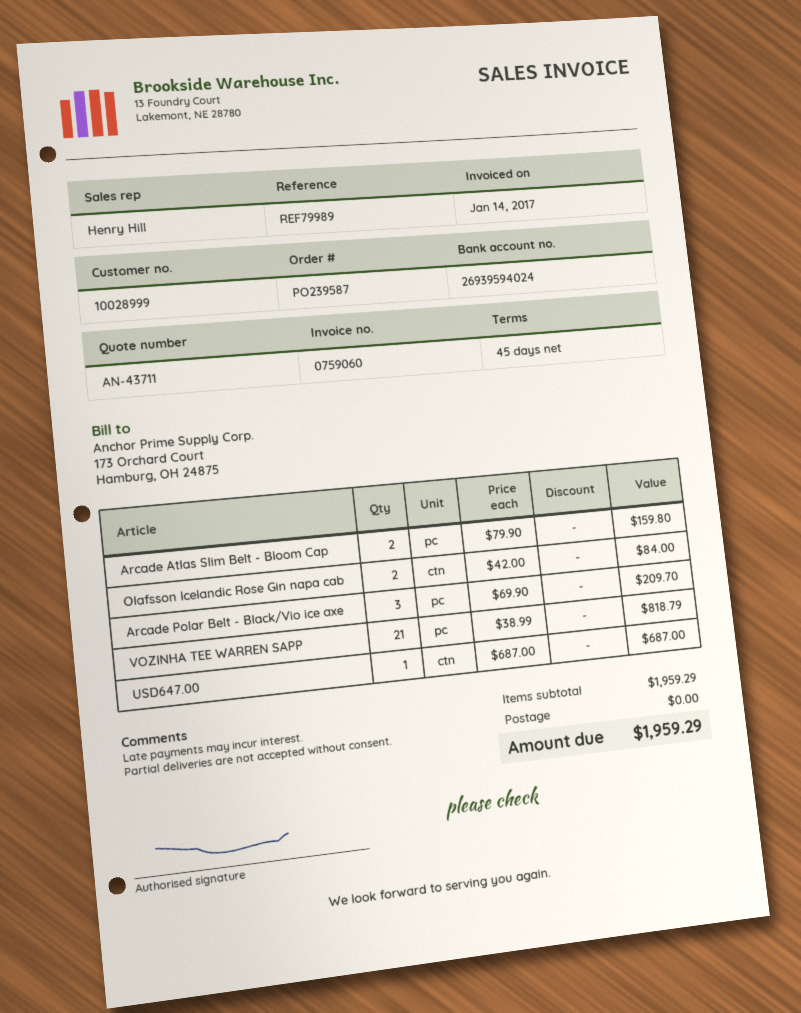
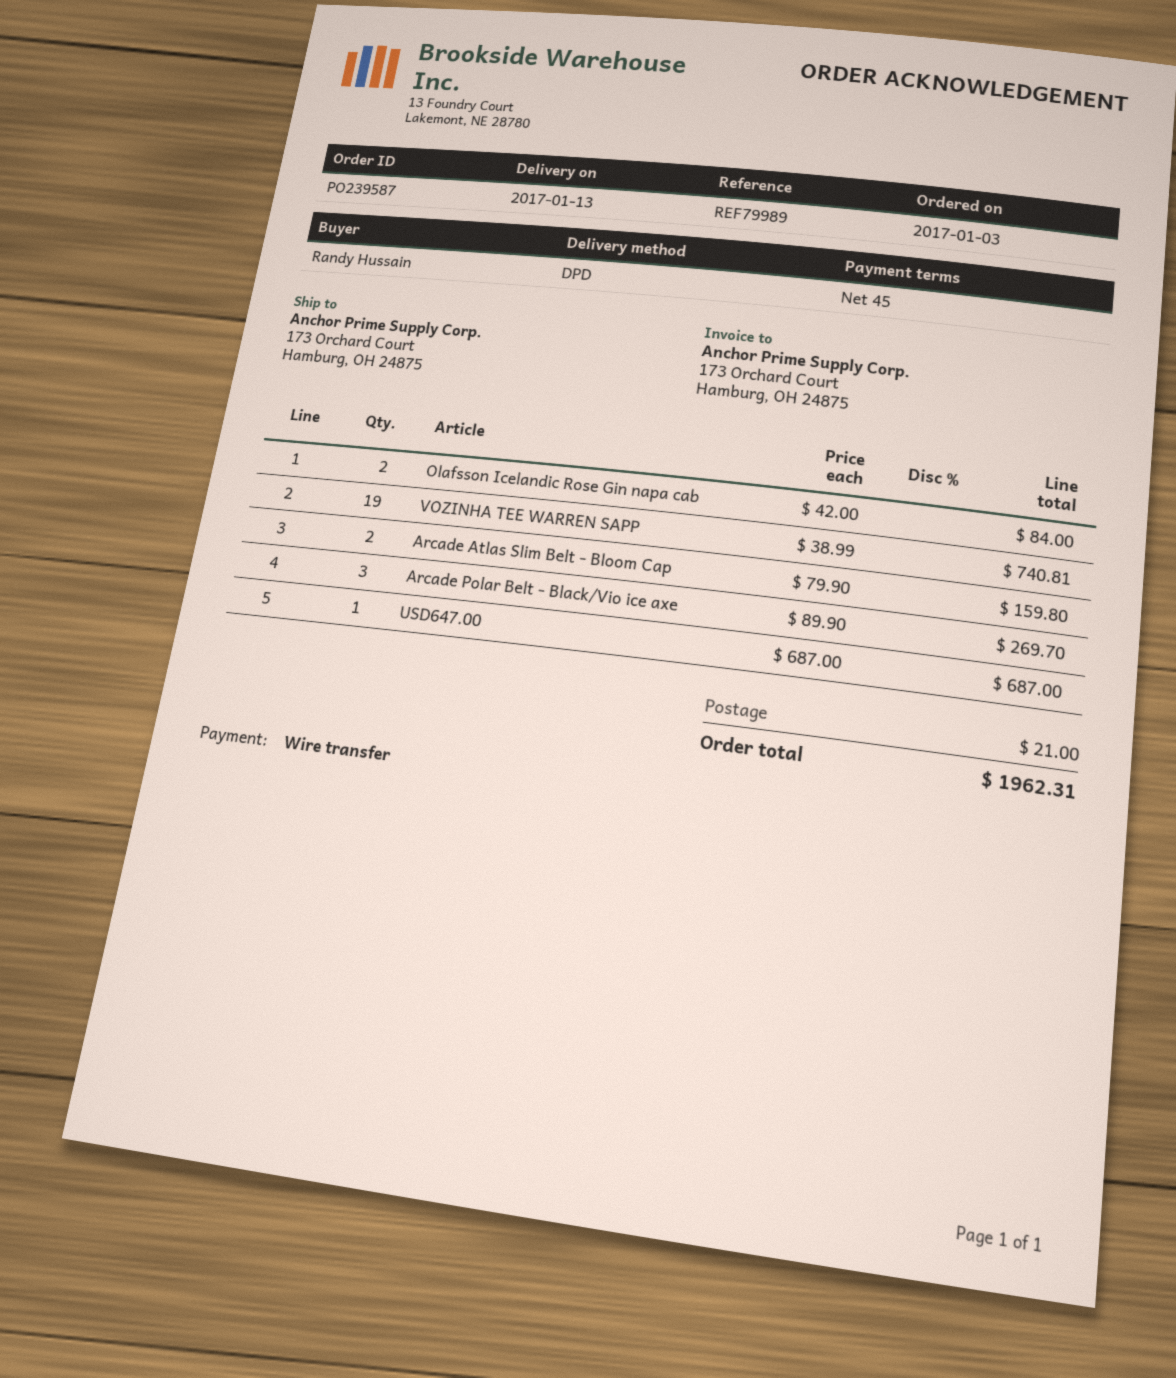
Arcade Polar Belt - Black/Vio ice axe: 3 x 69.90 = 209.70 -> 3 x 89.90 = 269.70
VOZINHA TEE WARREN SAPP: 21 x 38.99 = 818.79 -> 19 x 38.99 = 740.81
shipping: 0.00 -> 21.00
total: 1959.29 -> 1962.31

